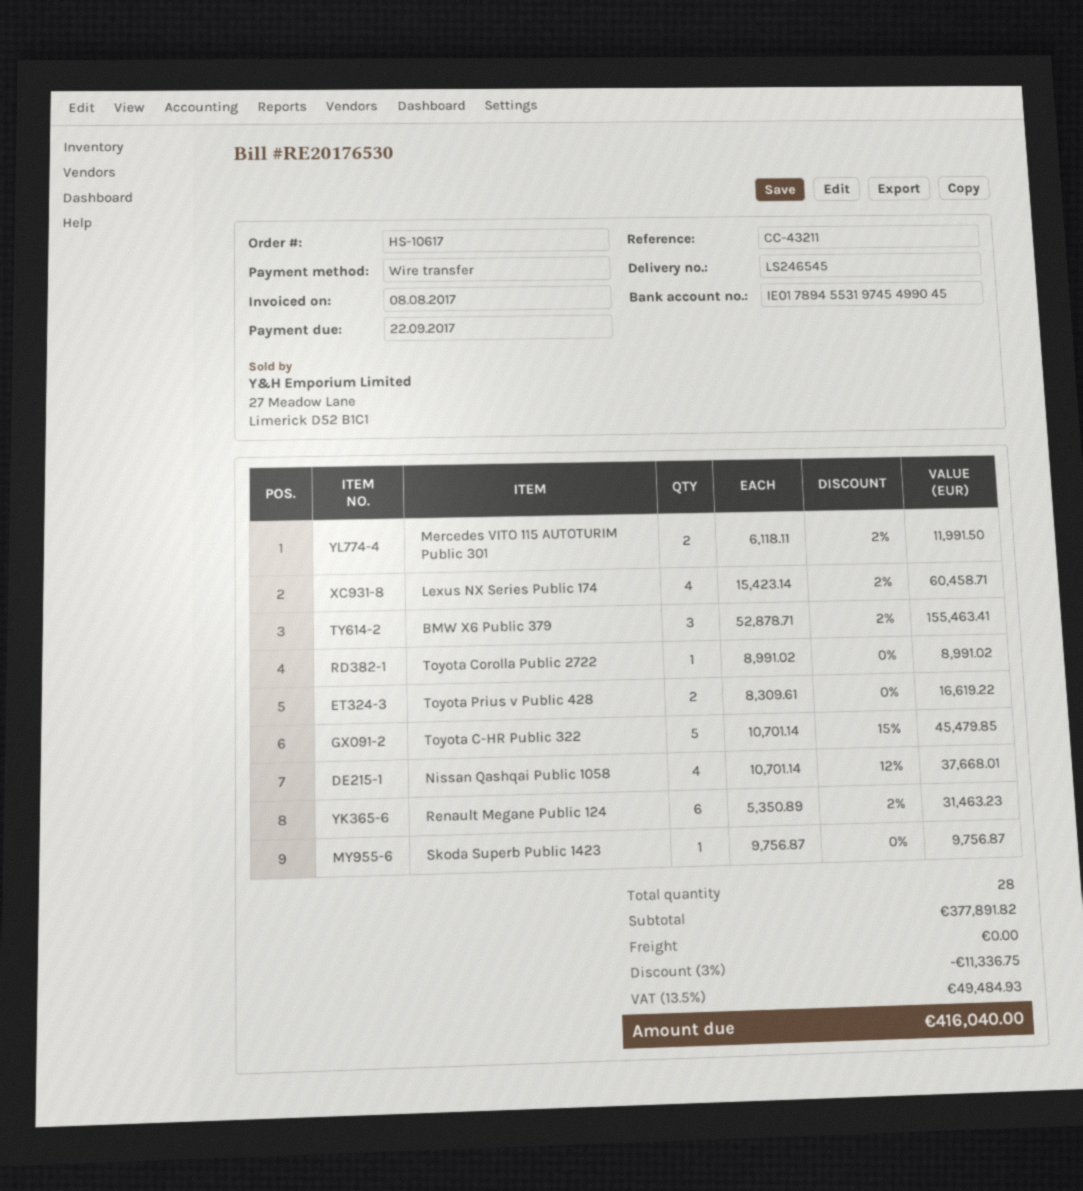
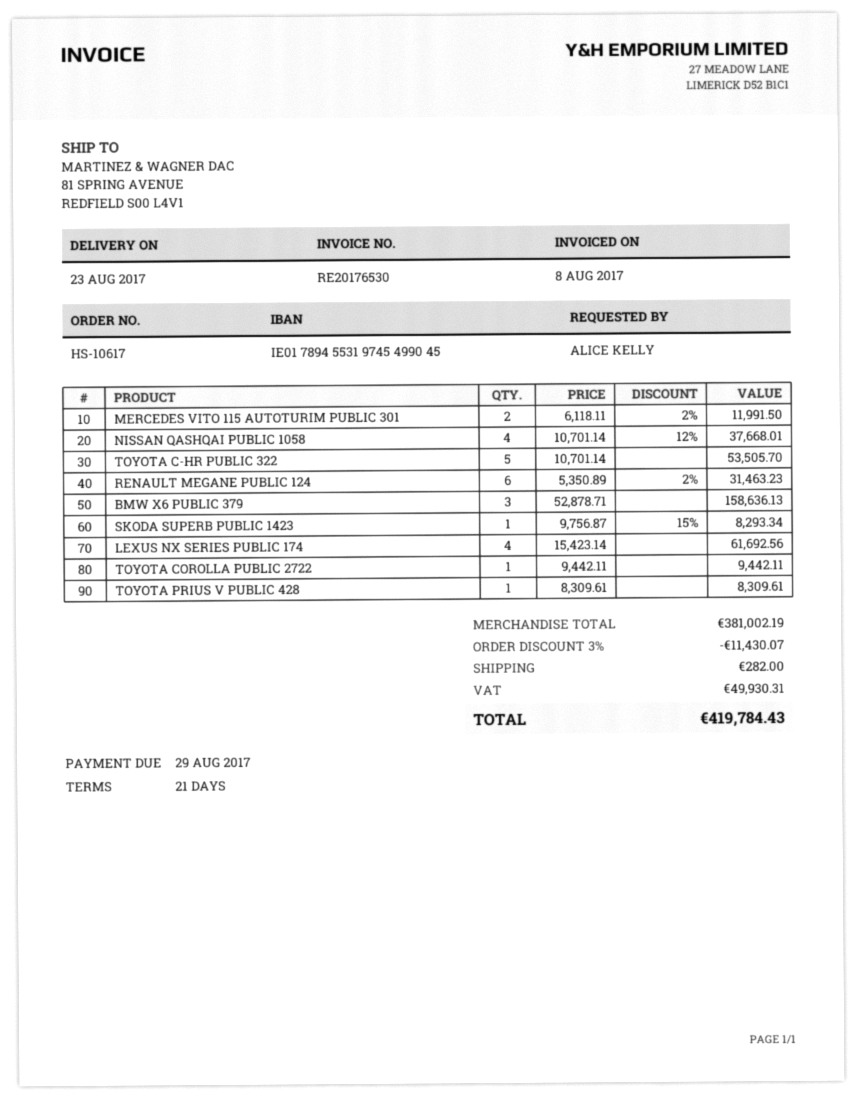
due date: 2017-09-22 -> 2017-08-29
Lexus NX Series Public 174: 4 x 15423.14 - 2% = 60458.71 -> 4 x 15423.14 = 61692.56
BMW X6 Public 379: 3 x 52878.71 - 2% = 155463.41 -> 3 x 52878.71 = 158636.13
Toyota Corolla Public 2722: 1 x 8991.02 = 8991.02 -> 1 x 9442.11 = 9442.11
Toyota Prius v Public 428: 2 x 8309.61 = 16619.22 -> 1 x 8309.61 = 8309.61
Toyota C-HR Public 322: 5 x 10701.14 - 15% = 45479.85 -> 5 x 10701.14 = 53505.70
Skoda Superb Public 1423: 1 x 9756.87 = 9756.87 -> 1 x 9756.87 - 15% = 8293.34
subtotal: 377891.82 -> 381002.19
discount: 3% = 11336.75 -> 3% = 11430.07
shipping: 0.00 -> 282.00
tax: 49484.93 -> 49930.31
total: 416040.00 -> 419784.43

